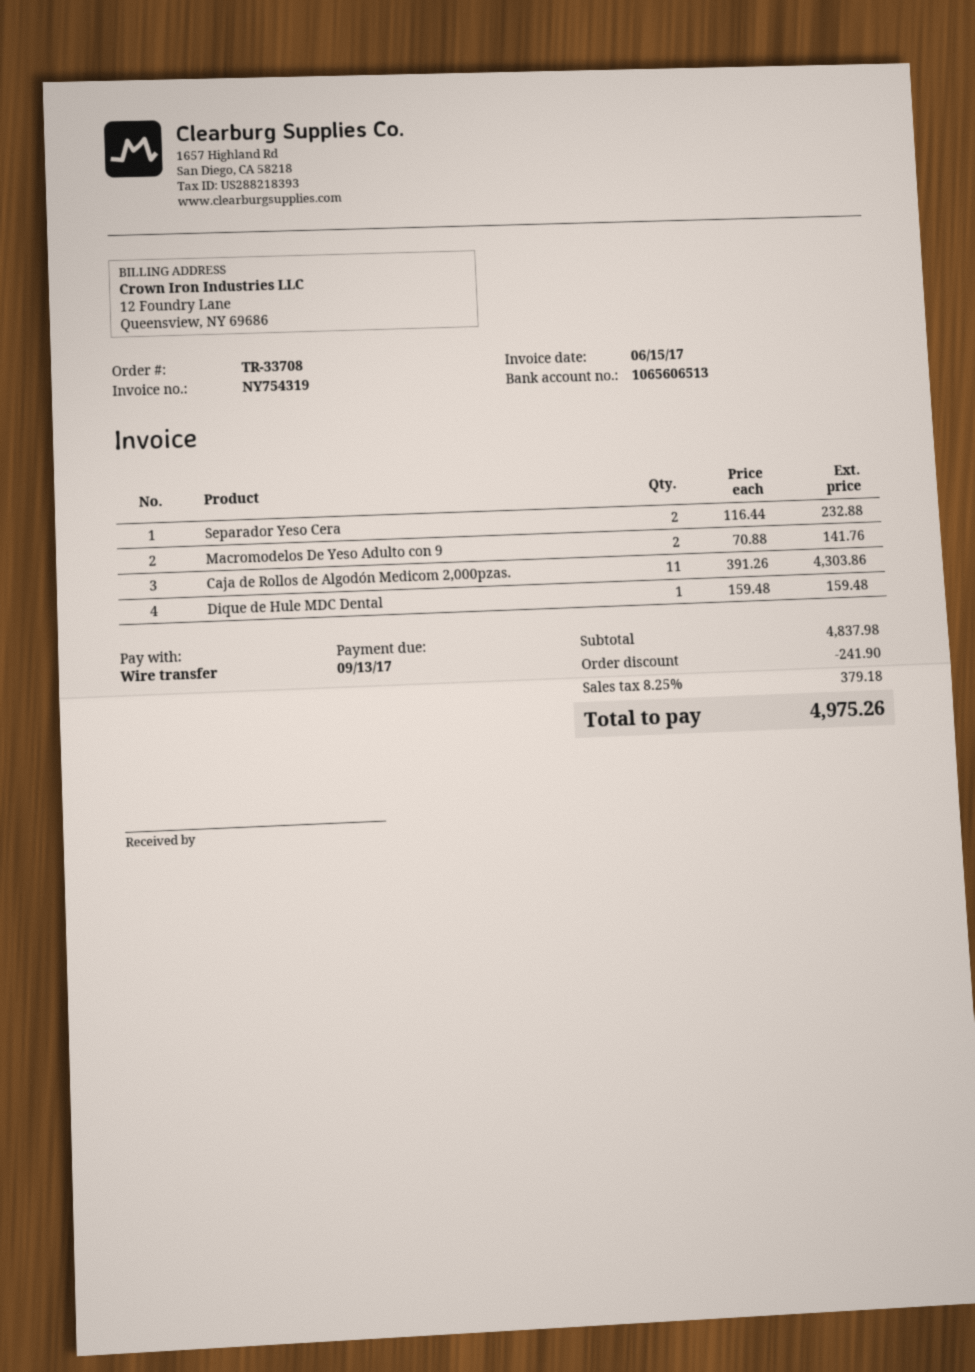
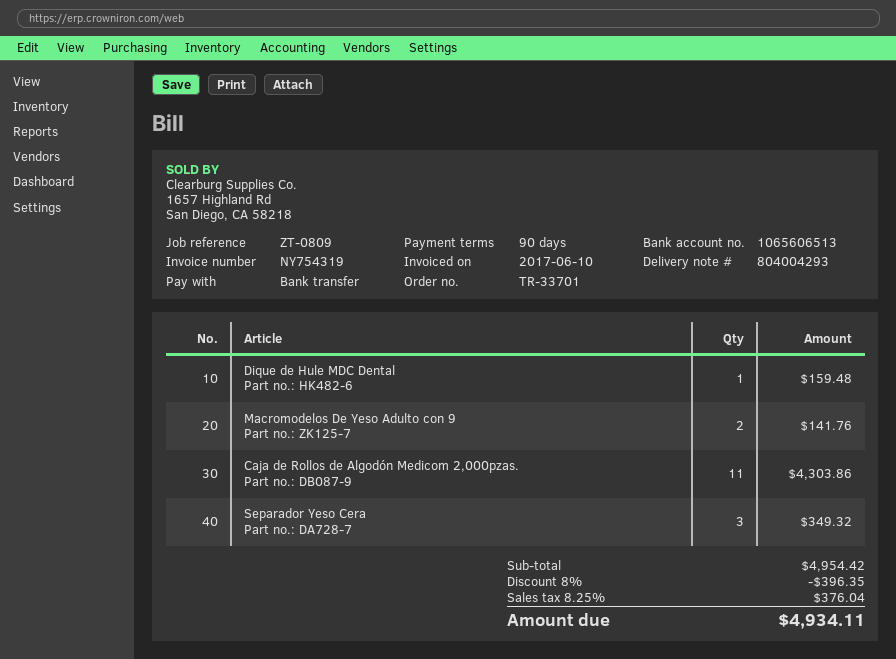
order number: TR-33708 -> TR-33701
invoice date: 2017-06-15 -> 2017-06-10
Separador Yeso Cera: 2 for 232.88 -> 3 for 349.32
subtotal: 4837.98 -> 4954.42
discount: 241.90 -> 396.35
tax: 8.25% = 379.18 -> 8.25% = 376.04
total: 4975.26 -> 4934.11

